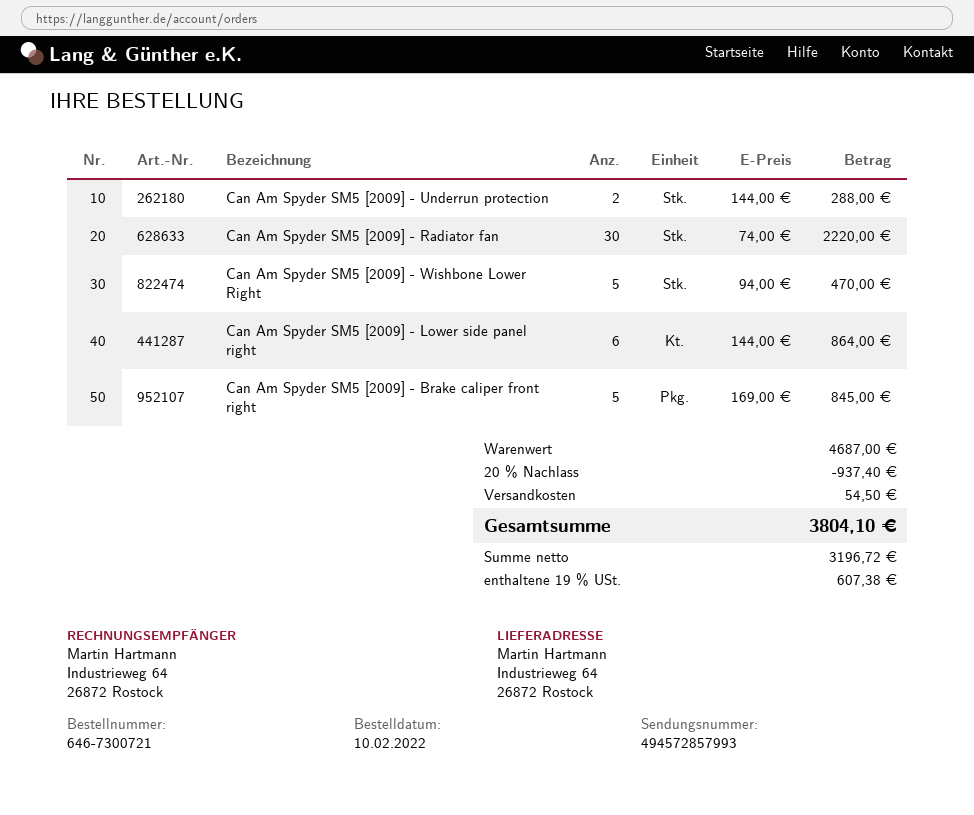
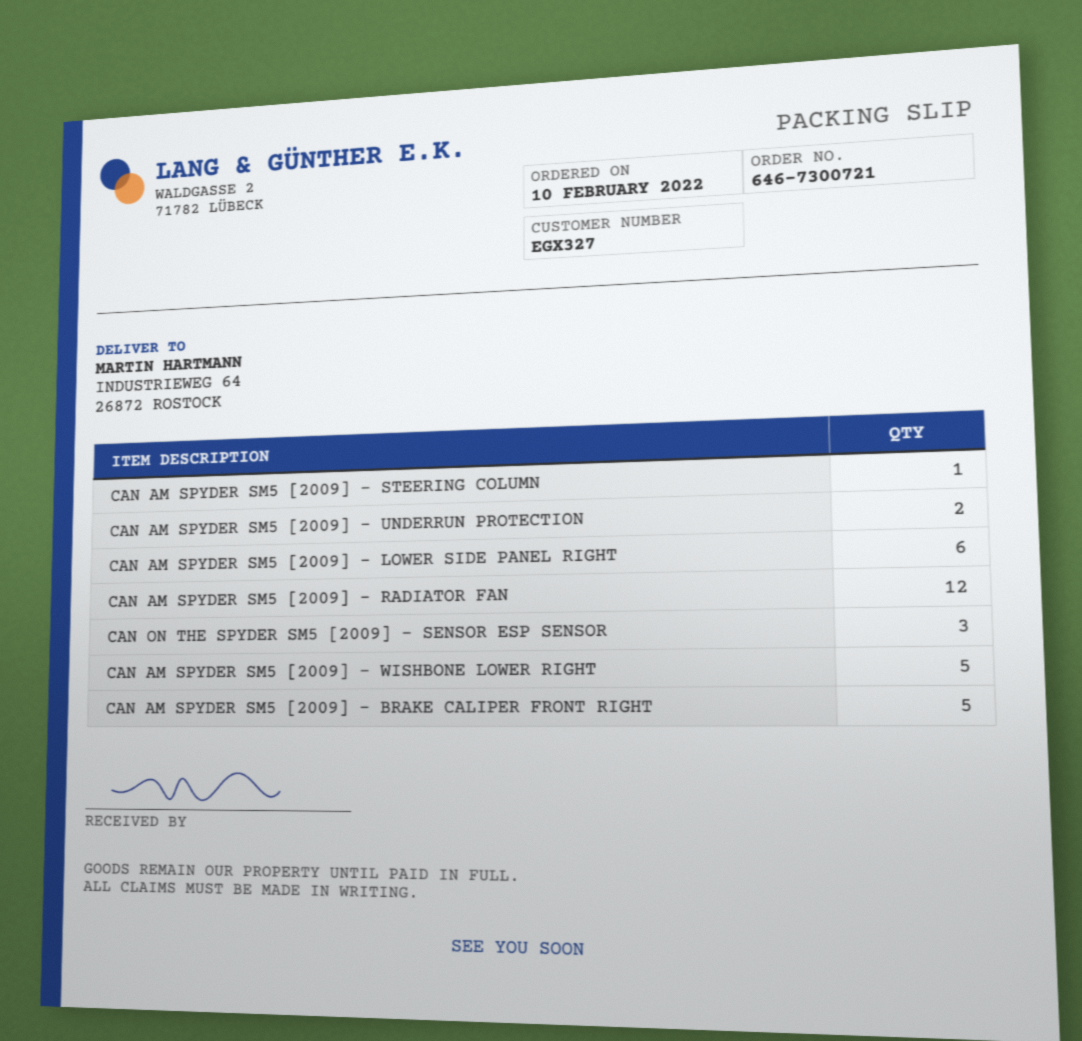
Can Am Spyder SM5 [2009] - Radiator fan: 30 -> 12
CAN AM SPYDER SM5 [2009] - STEERING COLUMN: none -> 1
CAN ON THE SPYDER SM5 [2009] - SENSOR ESP SENSOR: none -> 3

